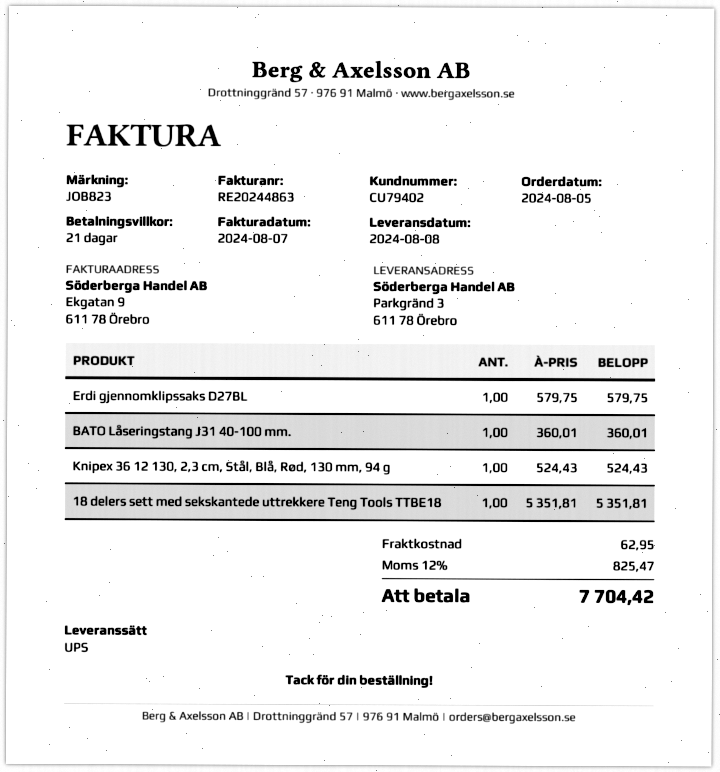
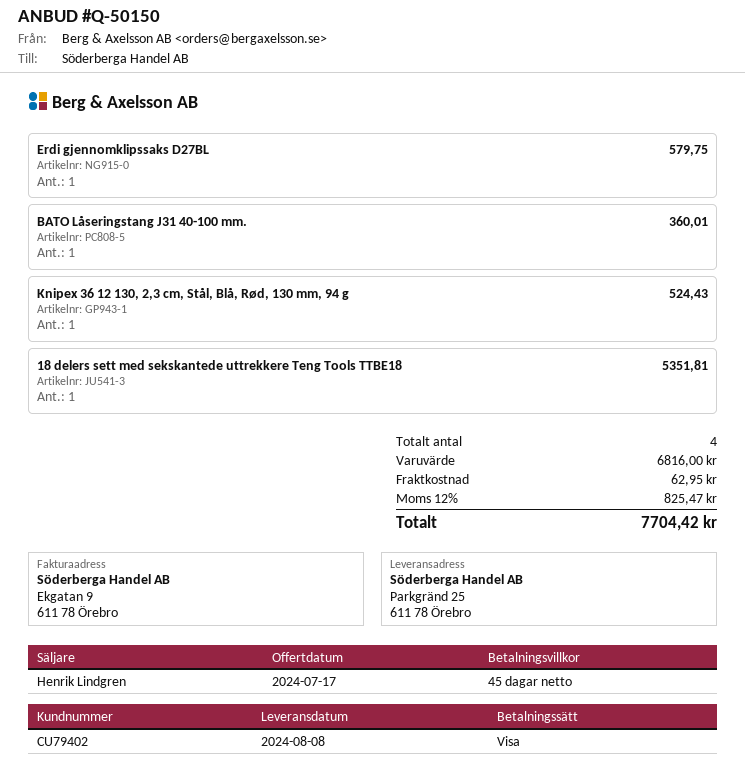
payment terms: 21 days -> 45 days
ship to: Parkgränd 3, 611 78 Örebro -> Parkgränd 25, 611 78 Örebro

